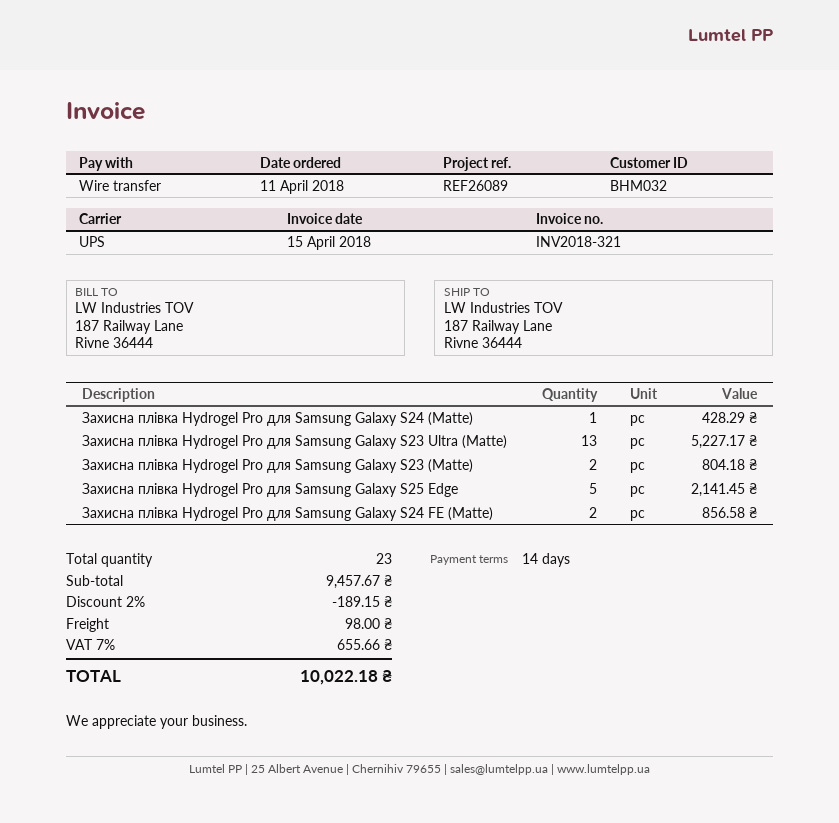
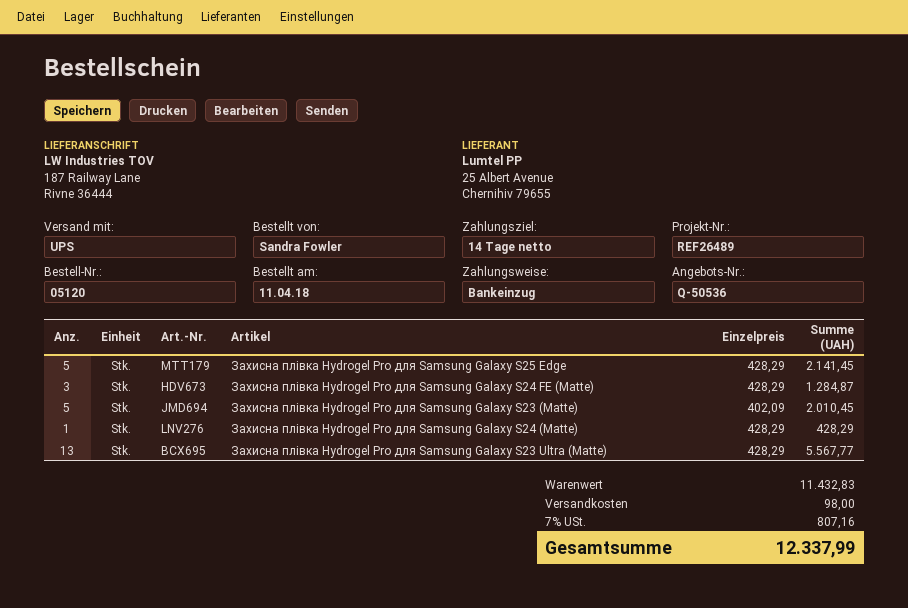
reference: REF26089 -> REF26489
payment method: bank transfer -> direct debit
Захисна плівка Hydrogel Pro для Samsung Galaxy S23 Ultra (Matte): 13 for 5227.17 -> 13 for 5567.77
Захисна плівка Hydrogel Pro для Samsung Galaxy S23 (Matte): 2 for 804.18 -> 5 for 2010.45
Захисна плівка Hydrogel Pro для Samsung Galaxy S24 FE (Matte): 2 for 856.58 -> 3 for 1284.87
subtotal: 9457.67 -> 11432.83
discount: 2% = 189.15 -> none
tax: 7% = 655.66 -> 7% = 807.16
total: 10022.18 -> 12337.99

